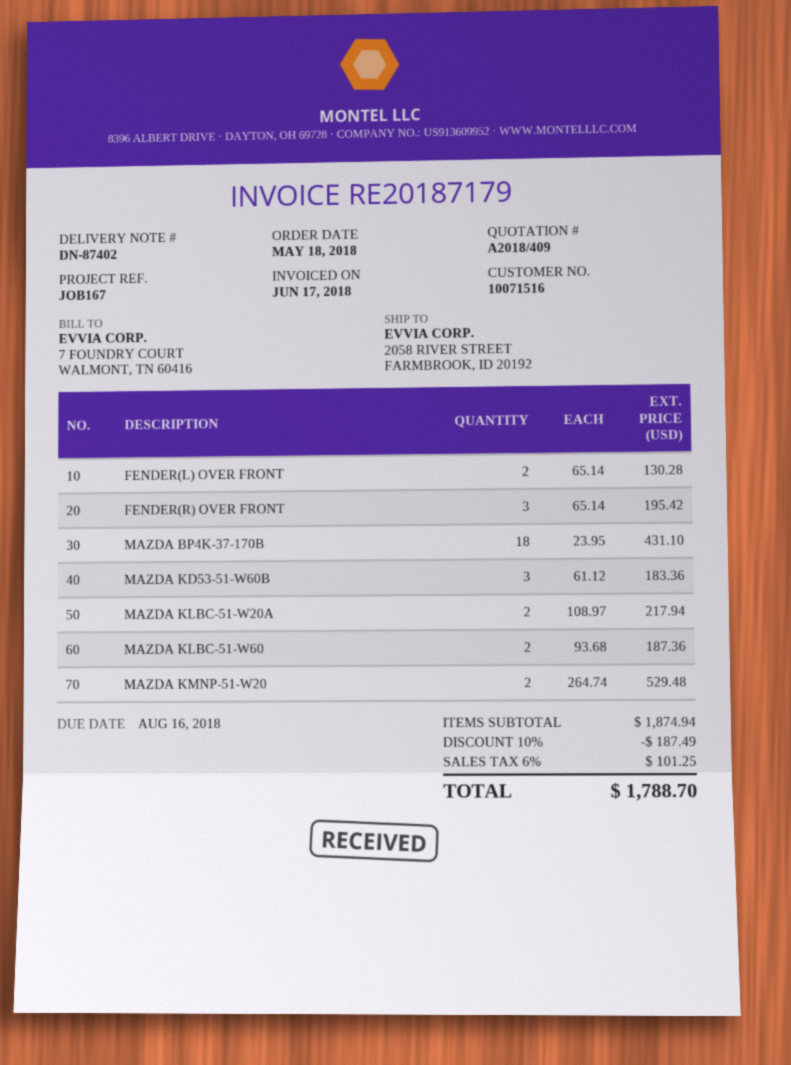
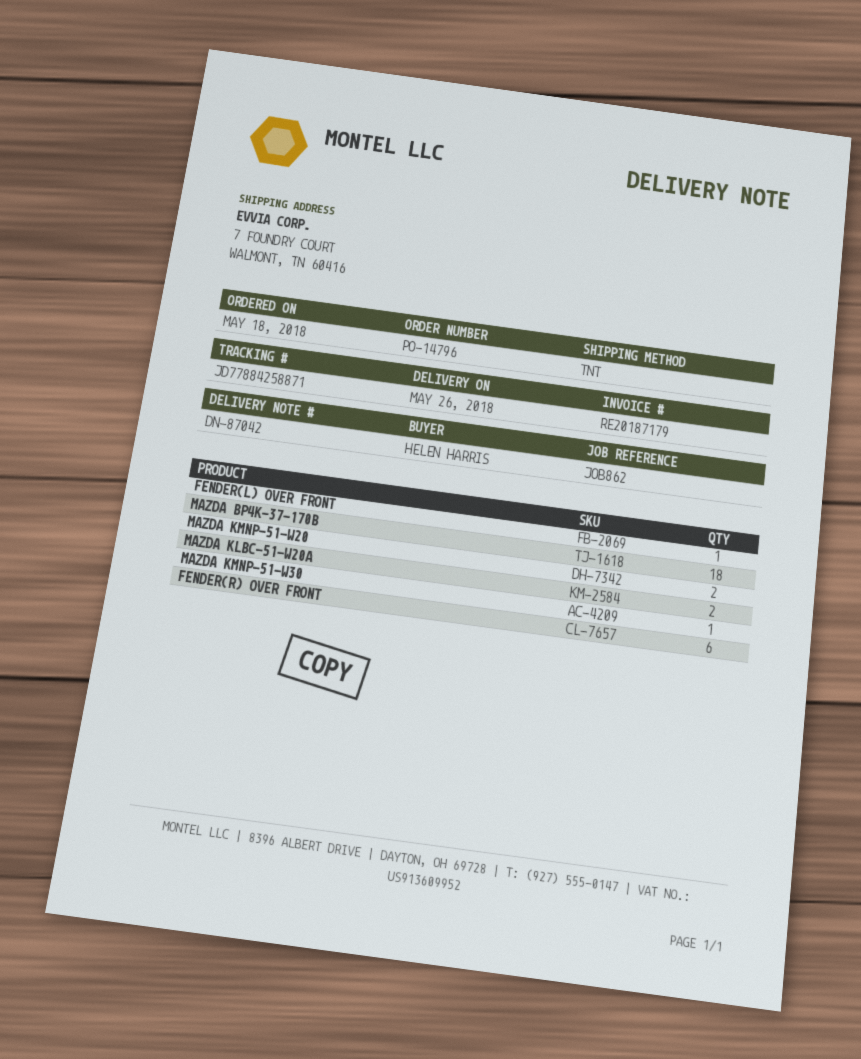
delivery note number: DN-87402 -> DN-87042
reference: JOB167 -> JOB862
ship to: 2058 RIVER STREET, FARMBROOK, ID 20192 -> 7 FOUNDRY COURT, WALMONT, TN 60416
FENDER(L) OVER FRONT: 2 -> 1
FENDER(R) OVER FRONT: 3 -> 6
MAZDA KD53-51-W60B: 3 -> none
MAZDA KLBC-51-W60: 2 -> none
MAZDA KMNP-51-W30: none -> 1

